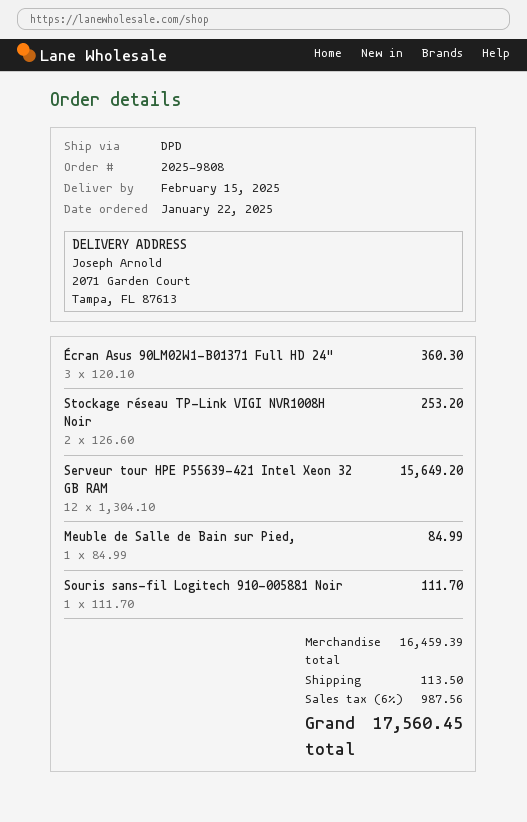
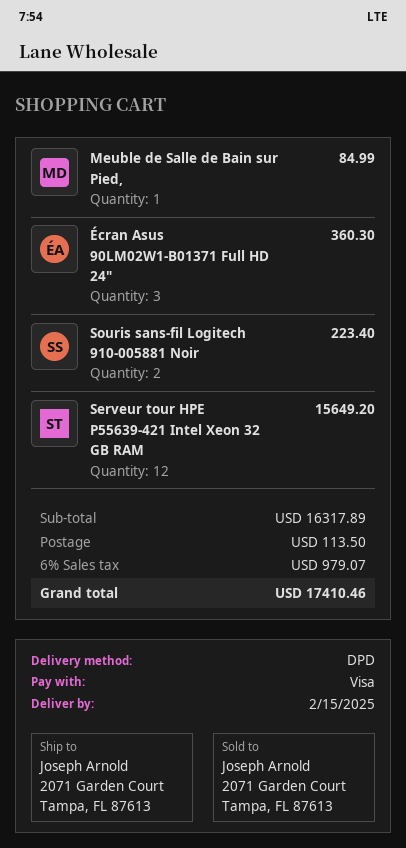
Stockage réseau TP-Link VIGI NVR1008H Noir: 2 for 253.20 -> none
Souris sans-fil Logitech 910-005881 Noir: 1 for 111.70 -> 2 for 223.40
subtotal: 16459.39 -> 16317.89
tax: 6% = 987.56 -> 6% = 979.07
total: 17560.45 -> 17410.46

